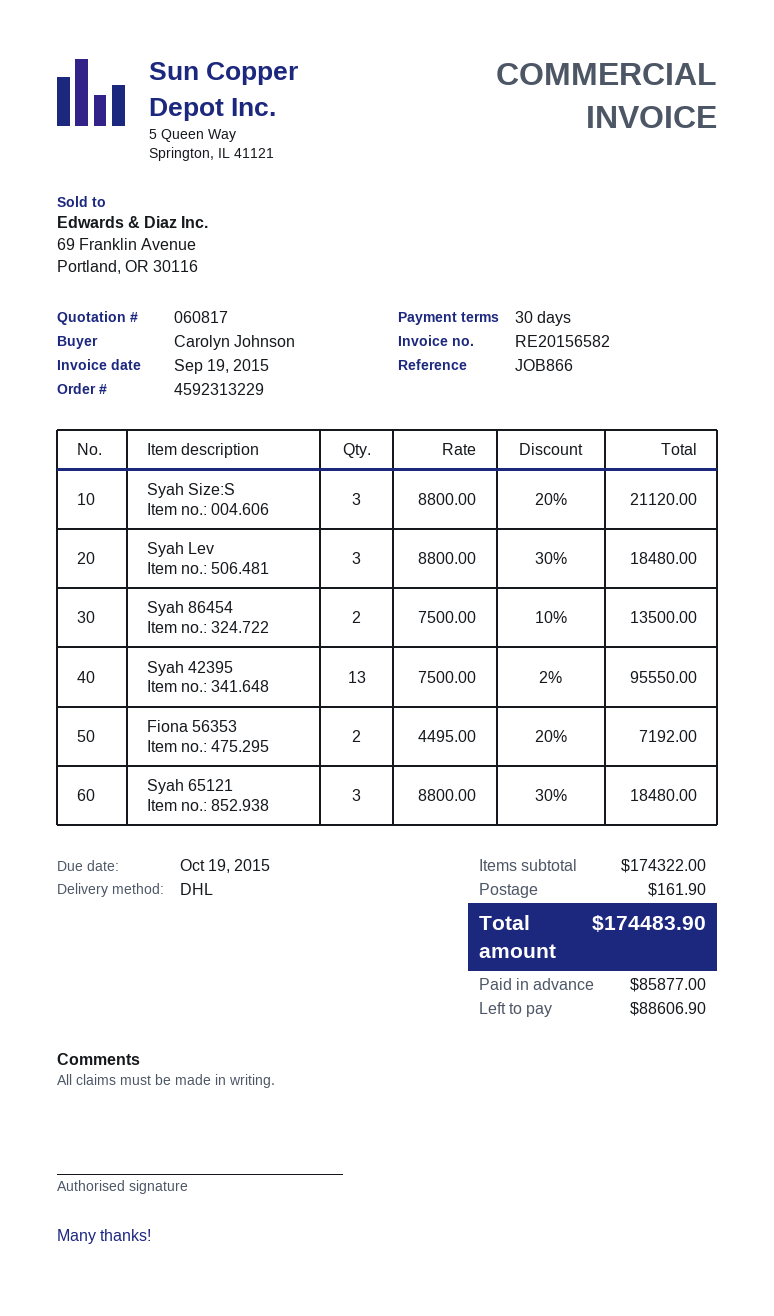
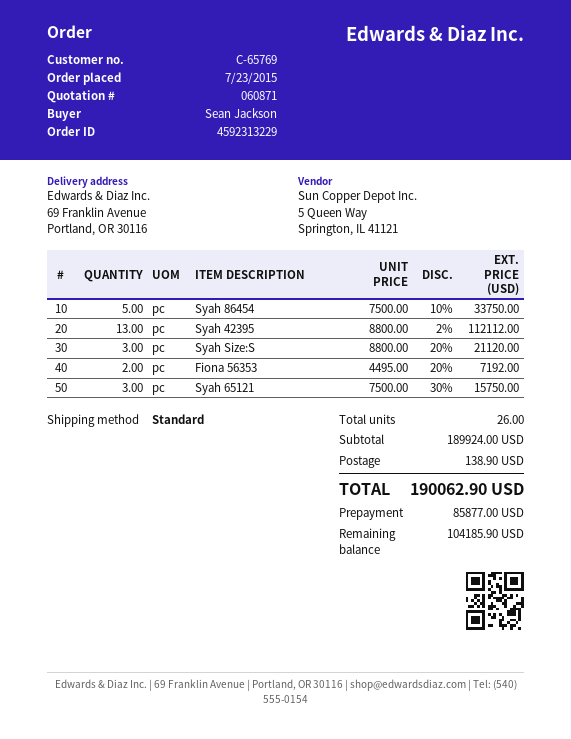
quote number: 060817 -> 060871
ordered by: Carolyn Johnson -> Sean Jackson
shipping method: DHL -> standard
Syah Lev: 3 x 8800.00 - 30% = 18480.00 -> none
Syah 86454: 2 x 7500.00 - 10% = 13500.00 -> 5 x 7500.00 - 10% = 33750.00
Syah 42395: 13 x 7500.00 - 2% = 95550.00 -> 13 x 8800.00 - 2% = 112112.00
Syah 65121: 3 x 8800.00 - 30% = 18480.00 -> 3 x 7500.00 - 30% = 15750.00
subtotal: 174322.00 -> 189924.00
shipping: 161.90 -> 138.90
total: 174483.90 -> 190062.90
balance: 88606.90 -> 104185.90

